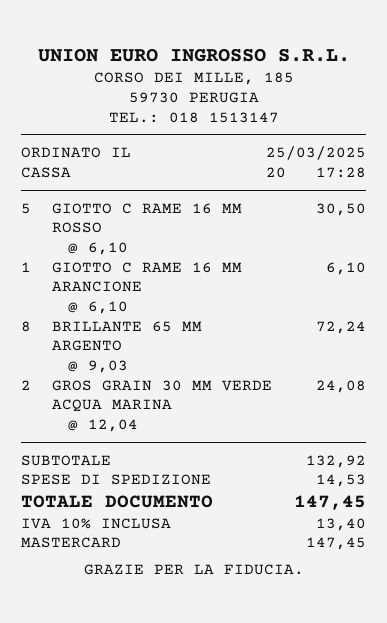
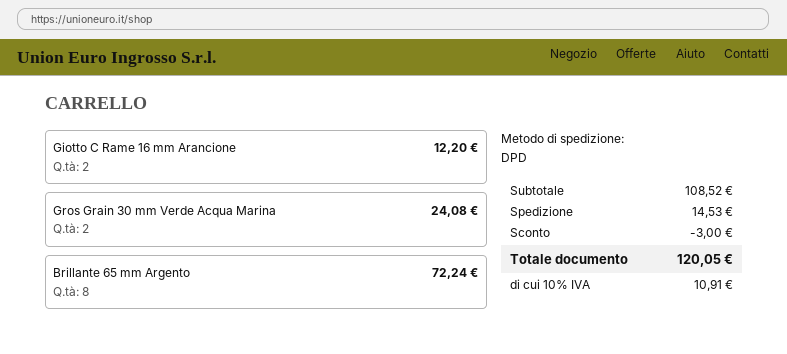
GIOTTO C RAME 16 MM ROSSO: 5 for 30.50 -> none
GIOTTO C RAME 16 MM ARANCIONE: 1 for 6.10 -> 2 for 12.20
subtotal: 132.92 -> 108.52
discount: none -> 3.00
tax: 10% = 13.40 -> 10% = 10.91
total: 147.45 -> 120.05

